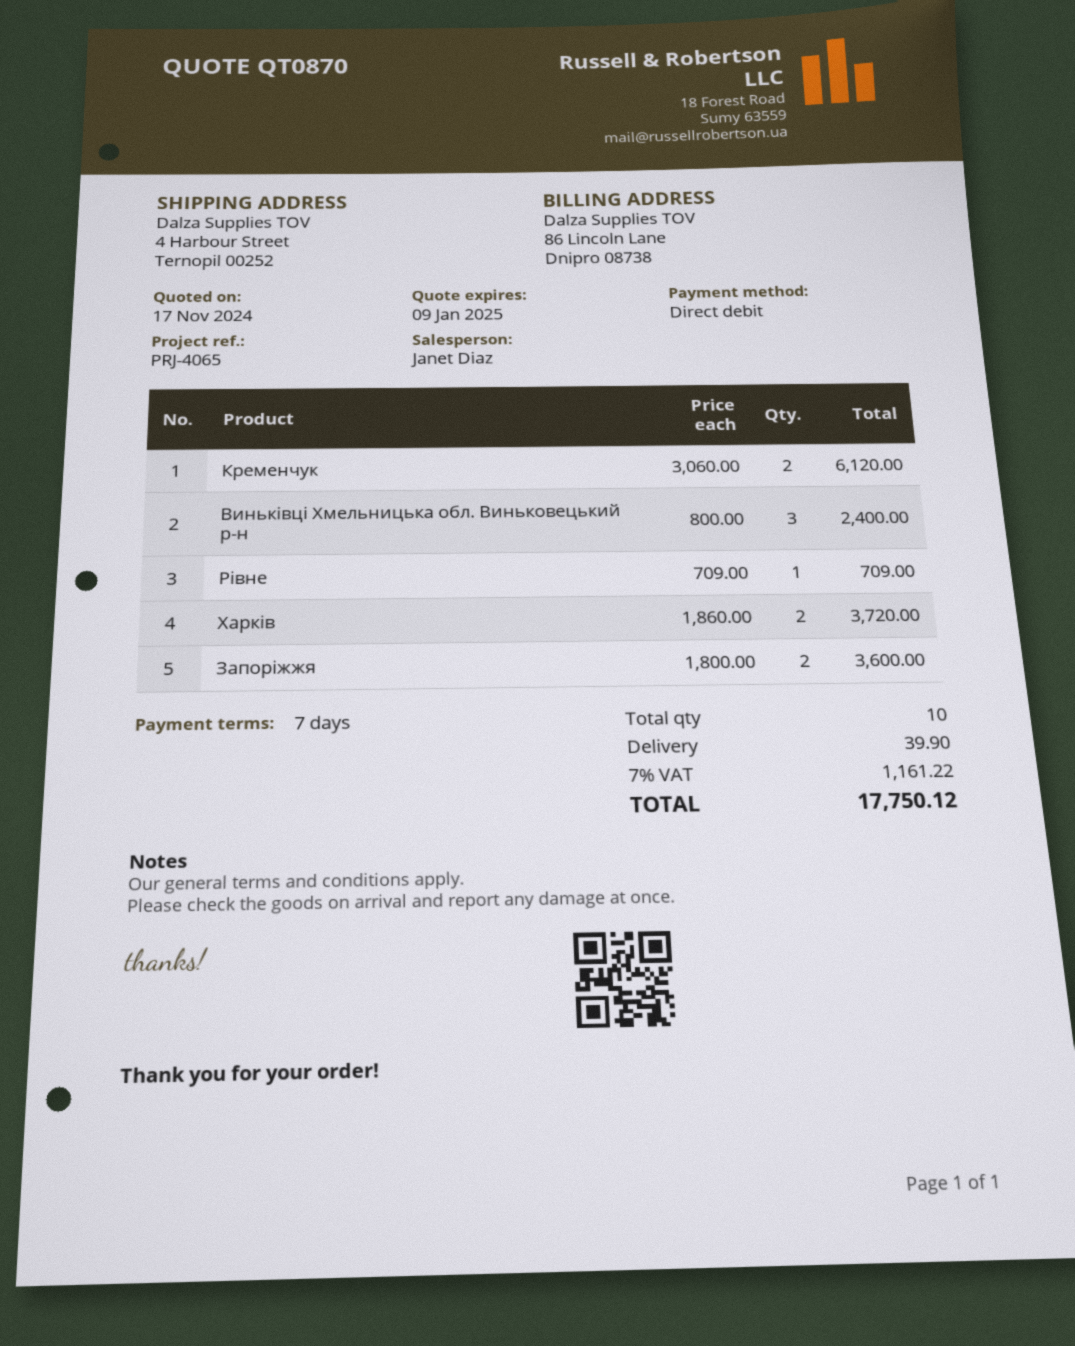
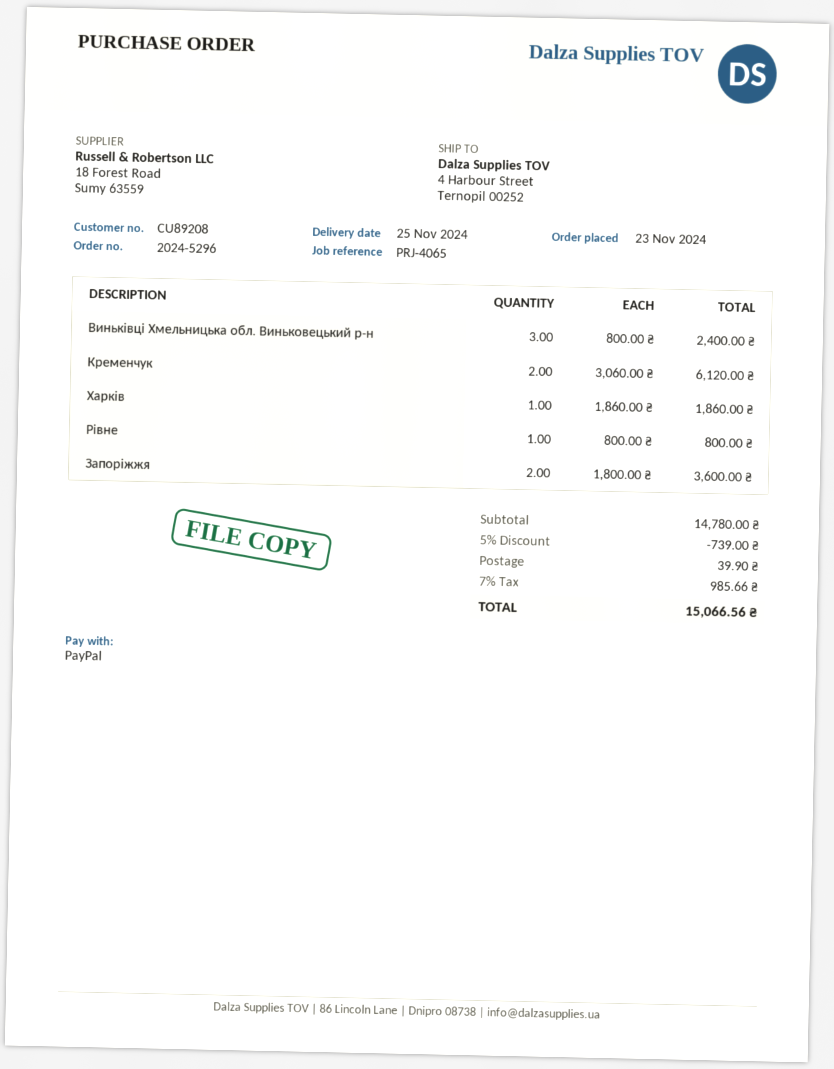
payment method: direct debit -> PayPal
Рівне: 1 x 709.00 = 709.00 -> 1 x 800.00 = 800.00
Харків: 2 x 1860.00 = 3720.00 -> 1 x 1860.00 = 1860.00
discount: none -> 5% = 739.00
tax: 7% = 1161.22 -> 7% = 985.66
total: 17750.12 -> 15066.56

